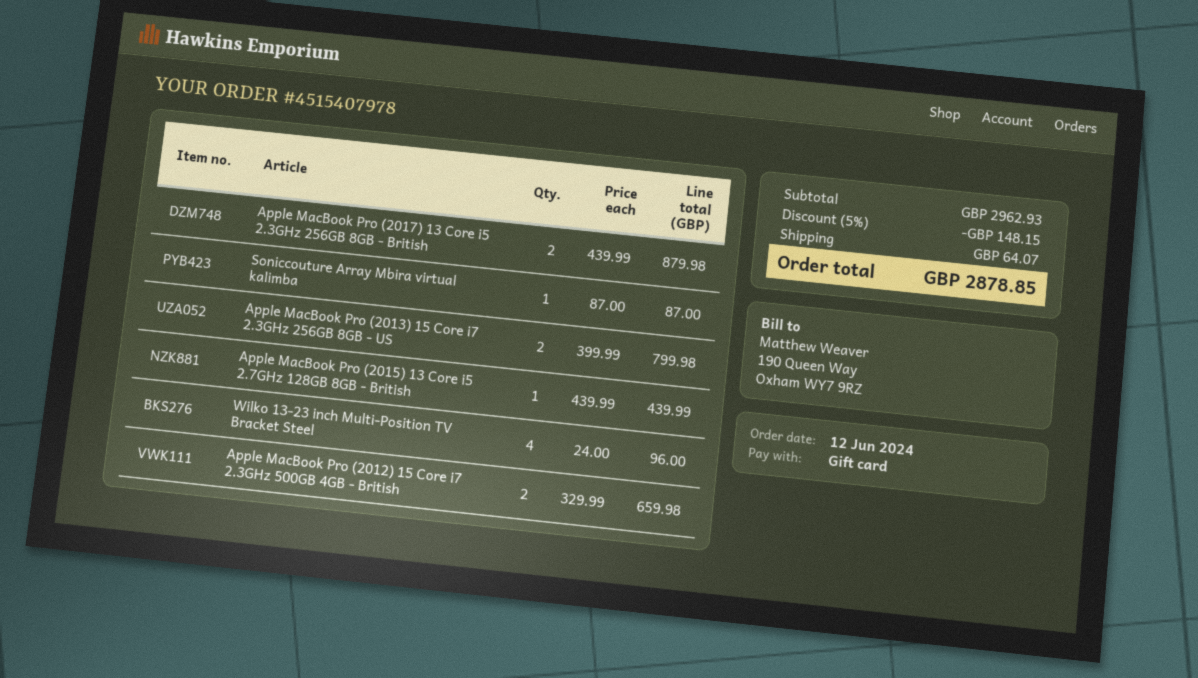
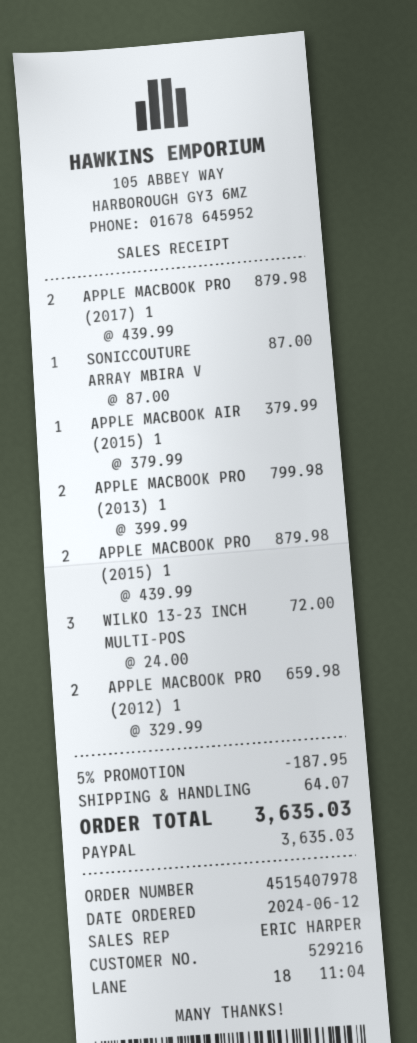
payment method: gift card -> PayPal
Apple MacBook Pro (2015) 13 Core i5 2.7GHz 128GB 8GB - British: 1 x 439.99 = 439.99 -> 2 x 439.99 = 879.98
Wilko 13-23 inch Multi-Position TV Bracket Steel: 4 x 24.00 = 96.00 -> 3 x 24.00 = 72.00
APPLE MACBOOK AIR (2015) 1: none -> 1 x 379.99 = 379.99
discount: 5% = 148.15 -> 5% = 187.95
total: 2878.85 -> 3635.03

